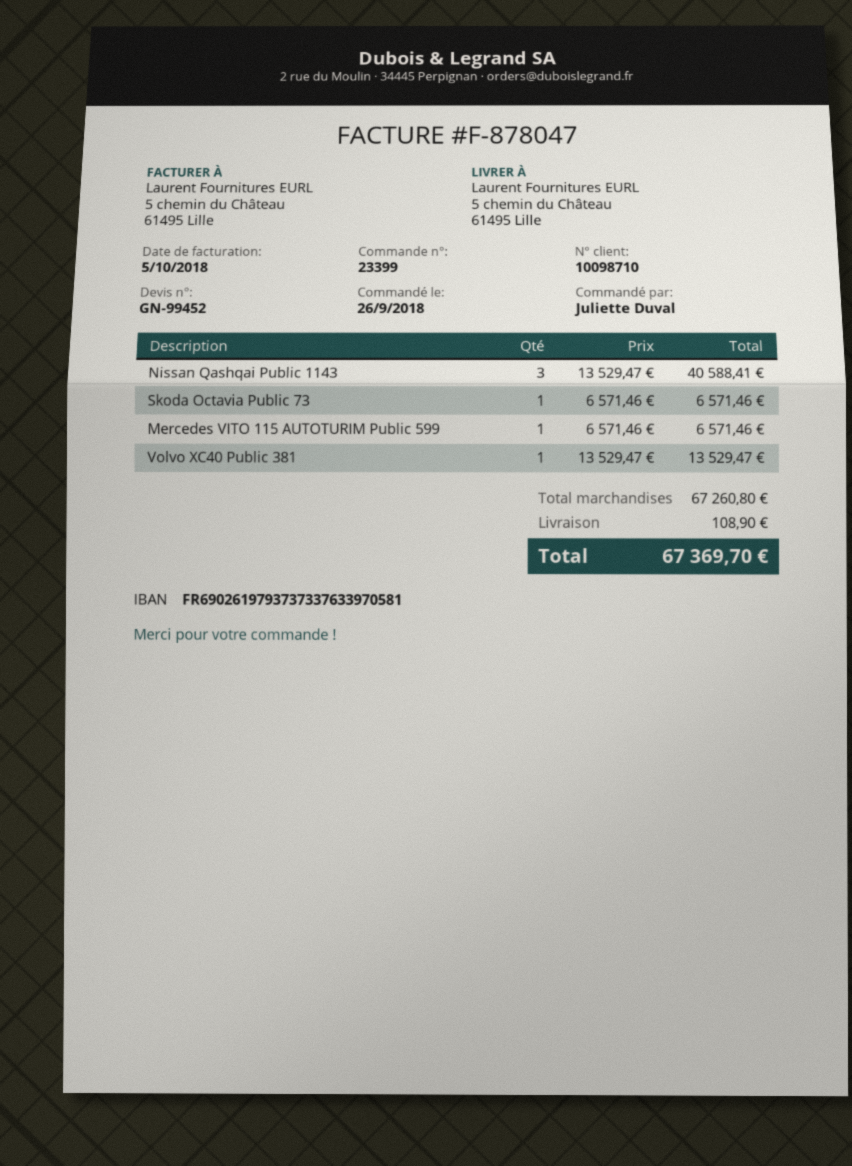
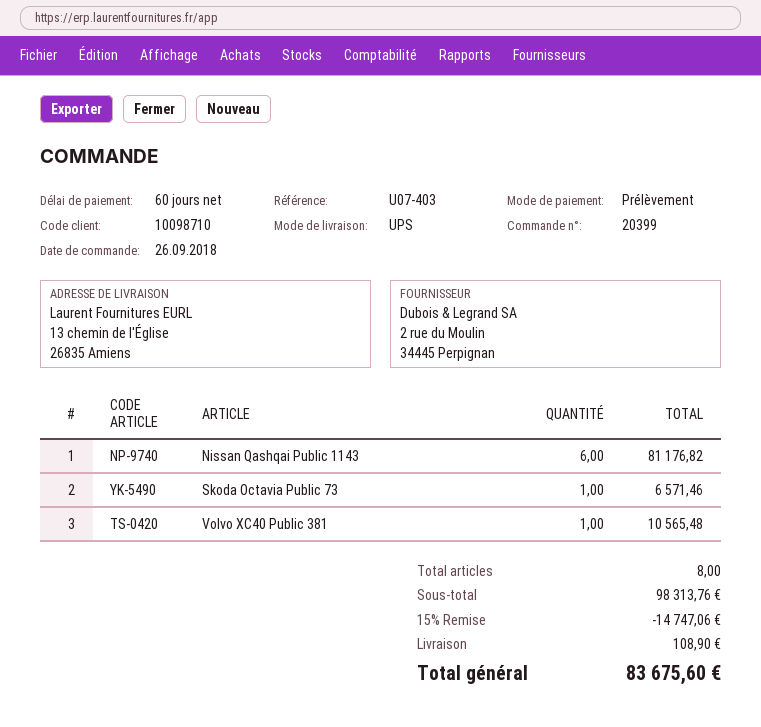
order number: 23399 -> 20399
ship to: 5 chemin du Château, 61495 Lille -> 13 chemin de l'Église, 26835 Amiens
Nissan Qashqai Public 1143: 3 for 40588.41 -> 6 for 81176.82
Mercedes VITO 115 AUTOTURIM Public 599: 1 for 6571.46 -> none
Volvo XC40 Public 381: 1 for 13529.47 -> 1 for 10565.48
subtotal: 67260.80 -> 98313.76
discount: none -> 15% = 14747.06
total: 67369.70 -> 83675.60

